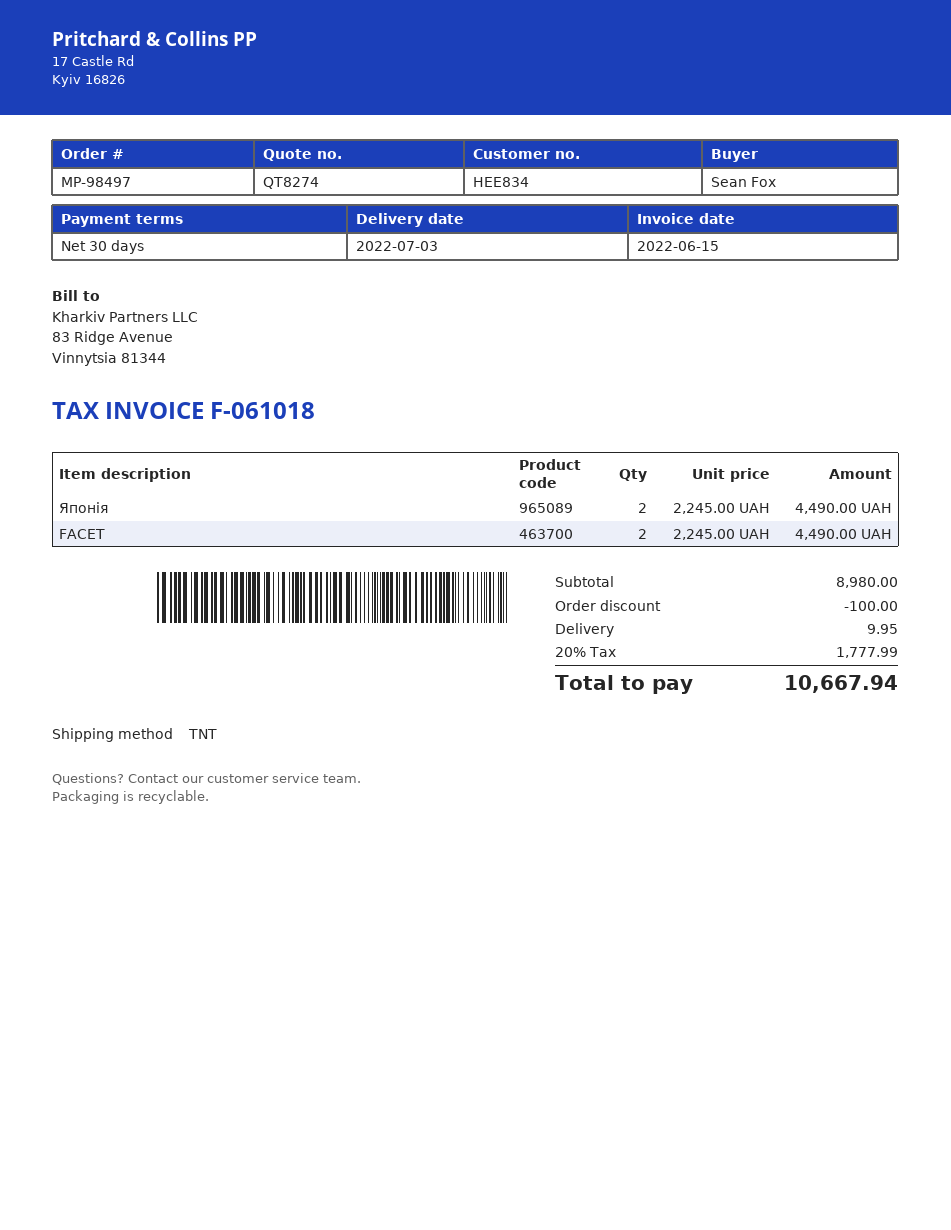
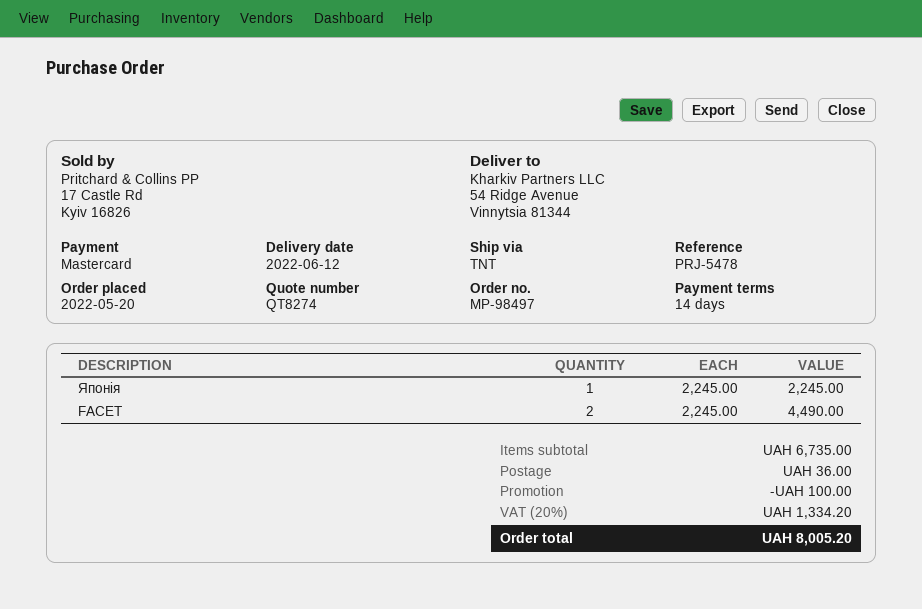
delivery date: 2022-07-03 -> 2022-06-12
payment terms: 30 days -> 14 days
Японія: 2 x 2245.00 = 4490.00 -> 1 x 2245.00 = 2245.00
subtotal: 8980.00 -> 6735.00
shipping: 9.95 -> 36.00
tax: 20% = 1777.99 -> 20% = 1334.20
total: 10667.94 -> 8005.20

